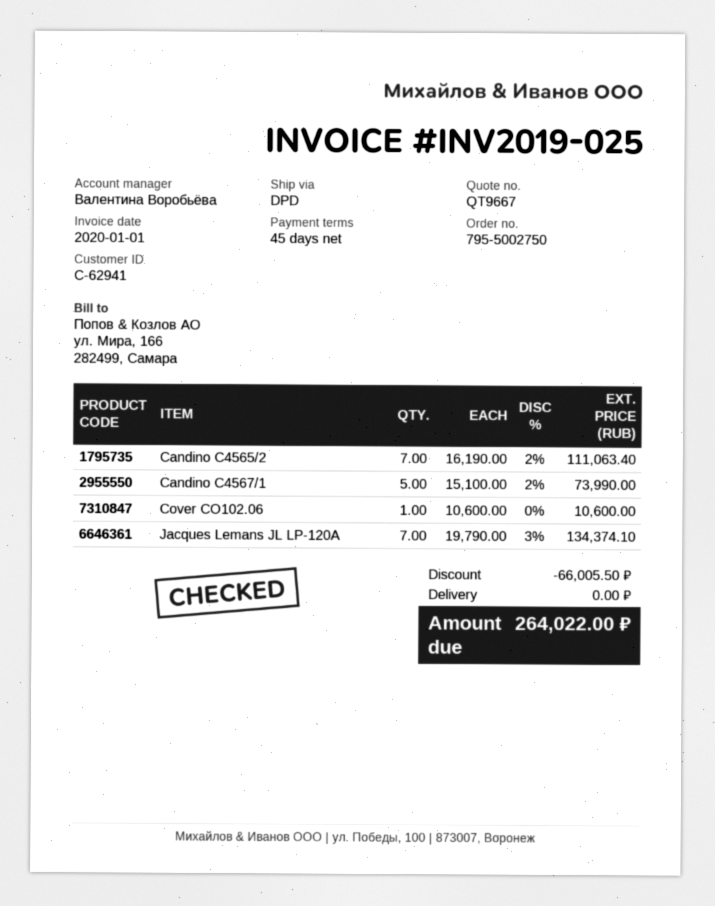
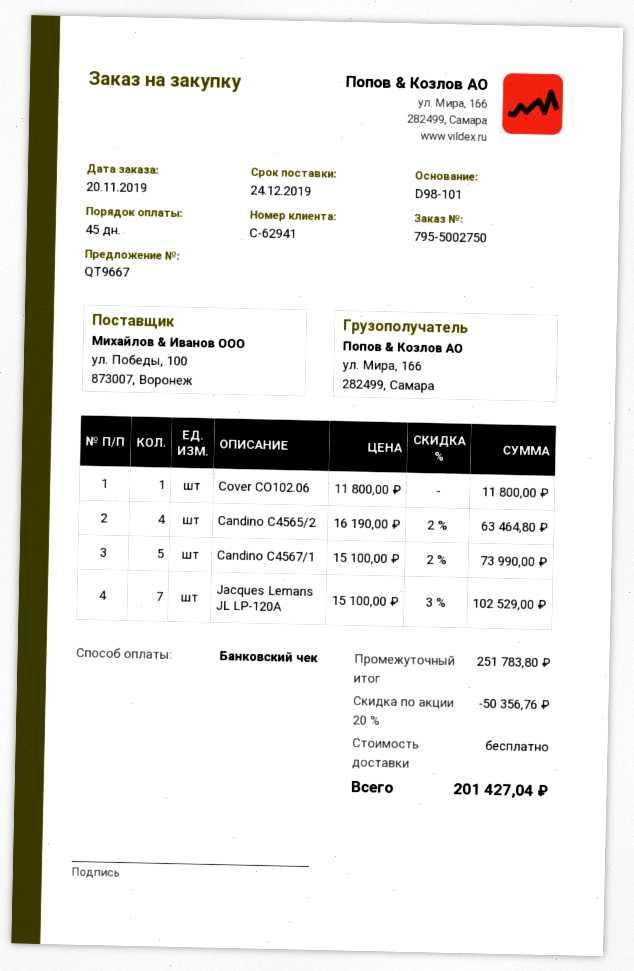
Candino C4565/2: 7 x 16190.00 - 2% = 111063.40 -> 4 x 16190.00 - 2% = 63464.80
Cover CO102.06: 1 x 10600.00 = 10600.00 -> 1 x 11800.00 = 11800.00
Jacques Lemans JL LP-120A: 7 x 19790.00 - 3% = 134374.10 -> 7 x 15100.00 - 3% = 102529.00
discount: 66005.50 -> 50356.76
total: 264022.00 -> 201427.04

